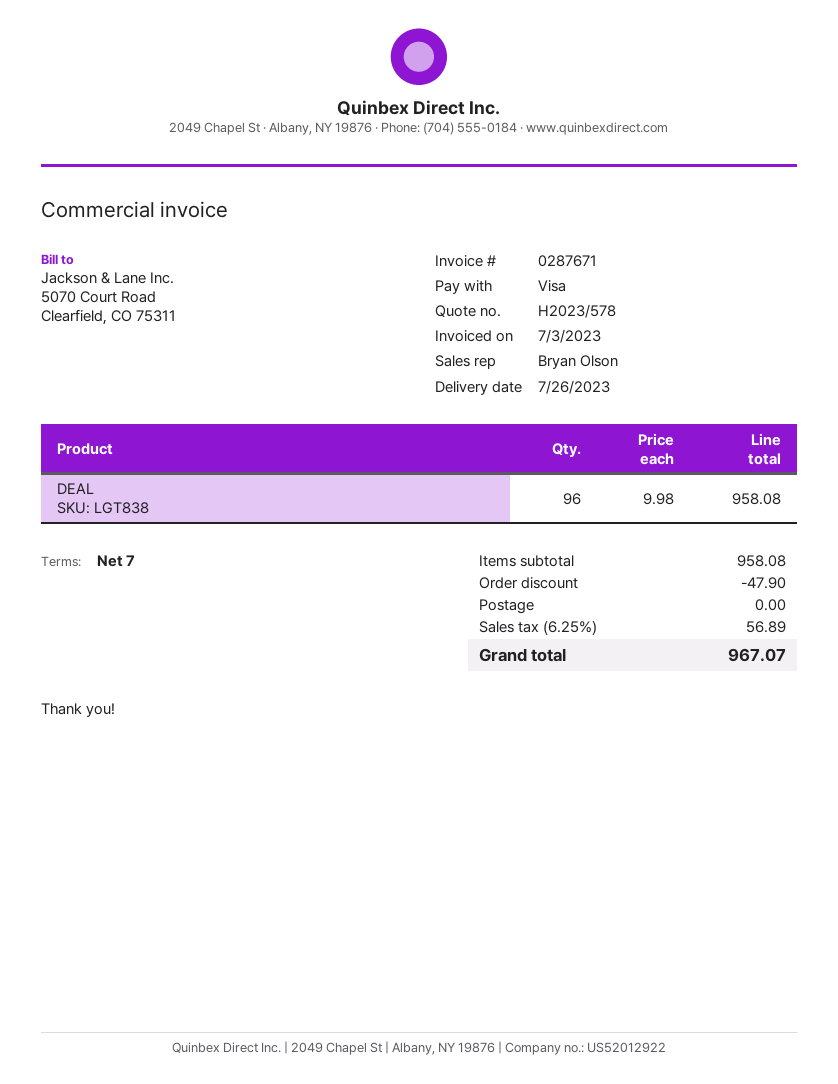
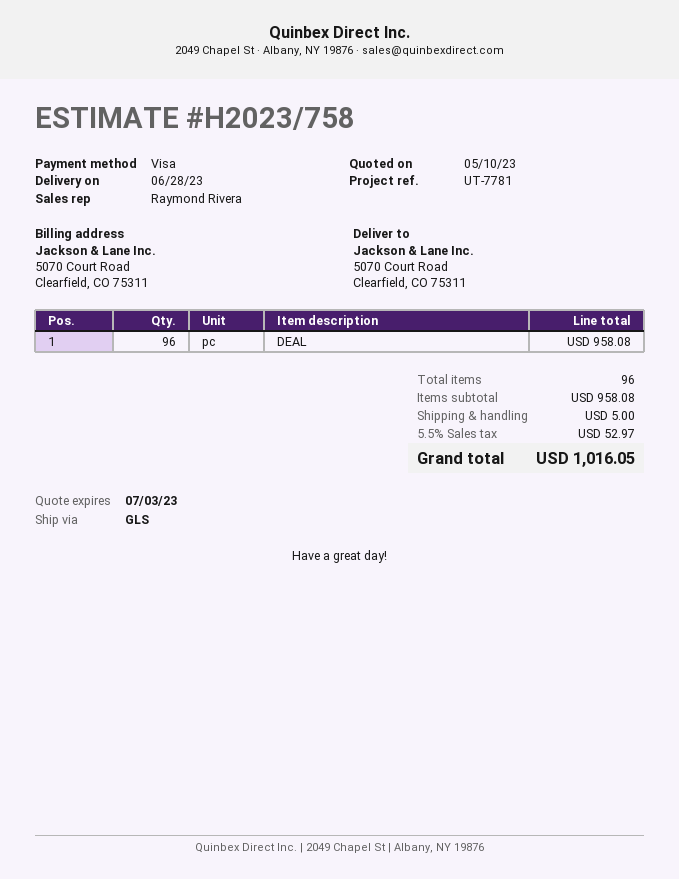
quote number: H2023/578 -> H2023/758
delivery date: 2023-07-26 -> 2023-06-28
sales rep: Bryan Olson -> Raymond Rivera
discount: 47.90 -> none
shipping: 0.00 -> 5.00
tax: 6.25% = 56.89 -> 5.5% = 52.97
total: 967.07 -> 1016.05

